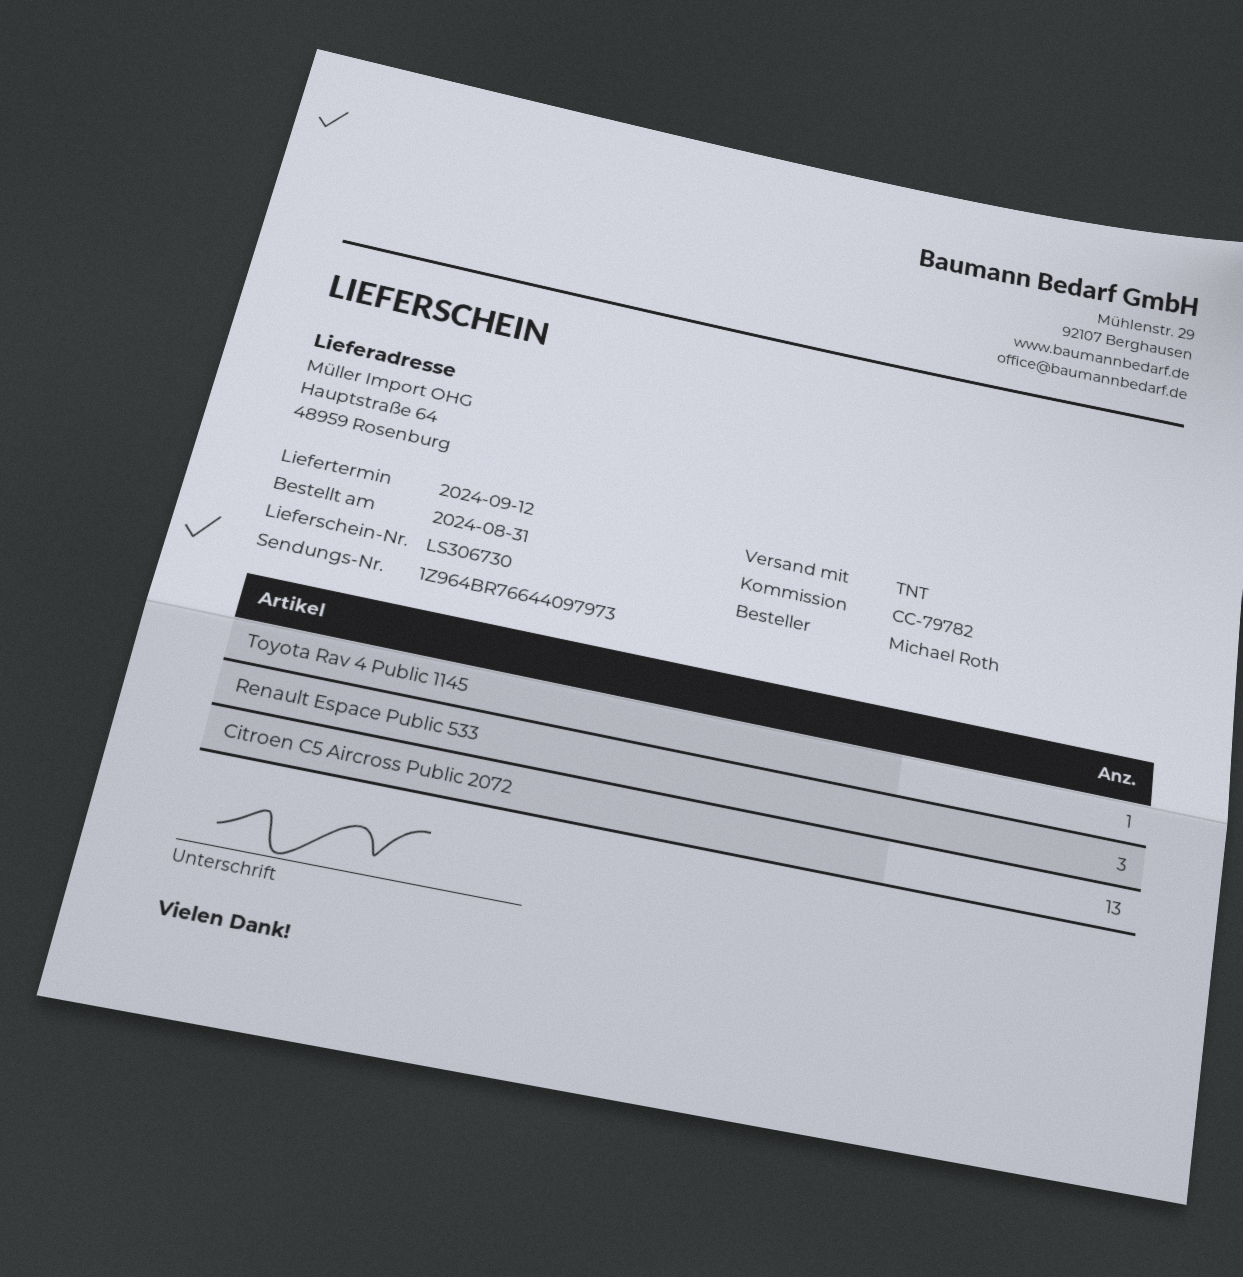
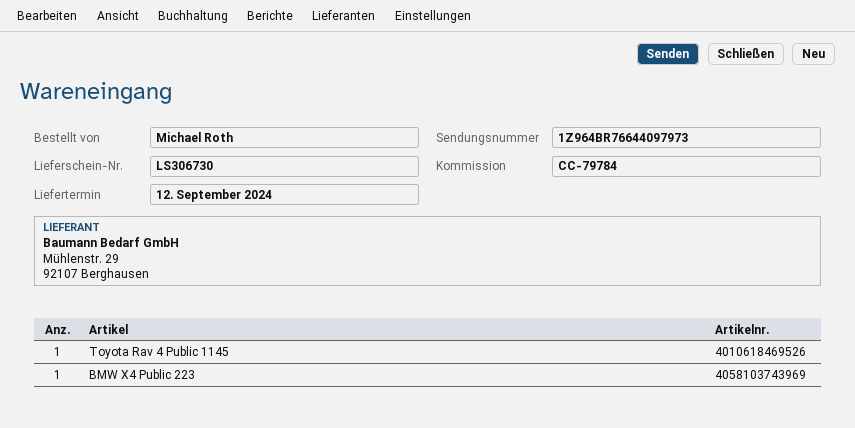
reference: CC-79782 -> CC-79784
Renault Espace Public 533: 3 -> none
Citroen C5 Aircross Public 2072: 13 -> none
BMW X4 Public 223: none -> 1

